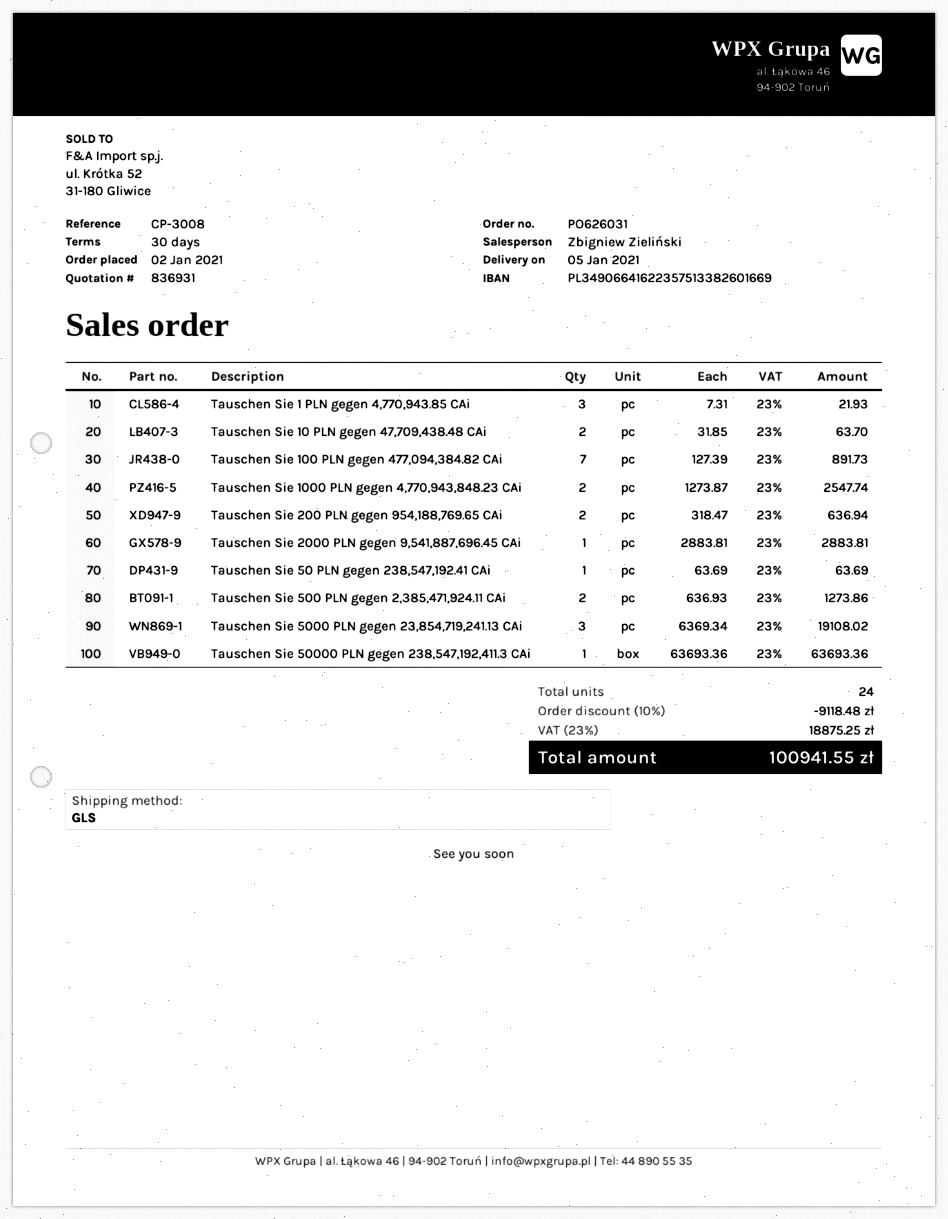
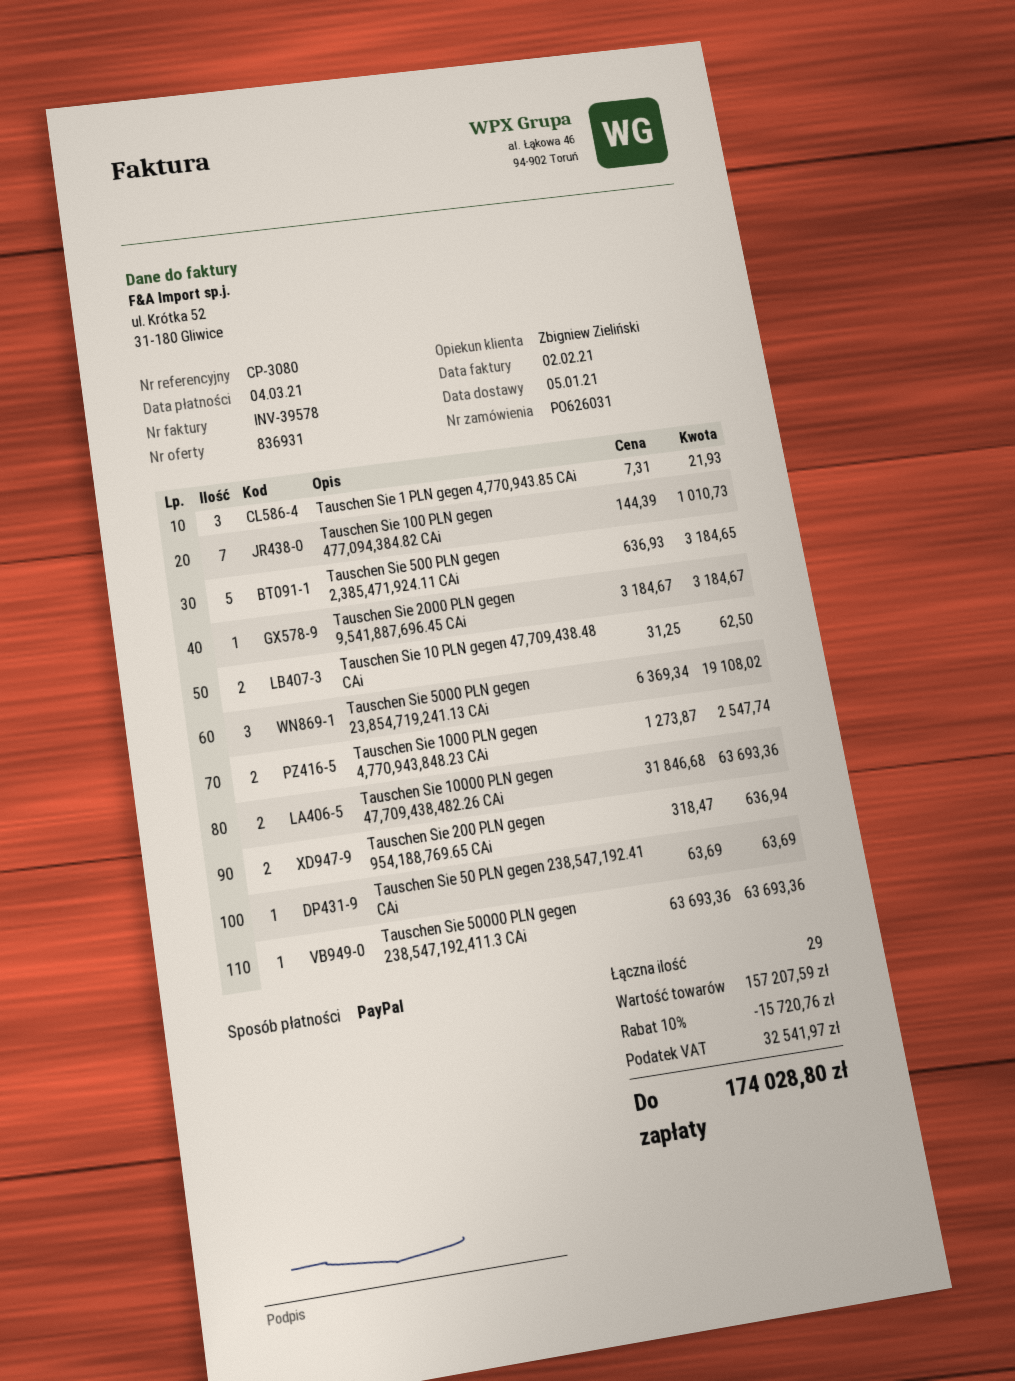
reference: CP-3008 -> CP-3080
Tauschen Sie 10 PLN gegen 47,709,438.48 CAi: 2 x 31.85 = 63.70 -> 2 x 31.25 = 62.50
Tauschen Sie 100 PLN gegen 477,094,384.82 CAi: 7 x 127.39 = 891.73 -> 7 x 144.39 = 1010.73
Tauschen Sie 2000 PLN gegen 9,541,887,696.45 CAi: 1 x 2883.81 = 2883.81 -> 1 x 3184.67 = 3184.67
Tauschen Sie 500 PLN gegen 2,385,471,924.11 CAi: 2 x 636.93 = 1273.86 -> 5 x 636.93 = 3184.65
Tauschen Sie 10000 PLN gegen 47,709,438,482.26 CAi: none -> 2 x 31846.68 = 63693.36
total quantity: 24 -> 29
discount: 10% = 9118.48 -> 10% = 15720.76
tax: 18875.25 -> 32541.97
total: 100941.55 -> 174028.80

